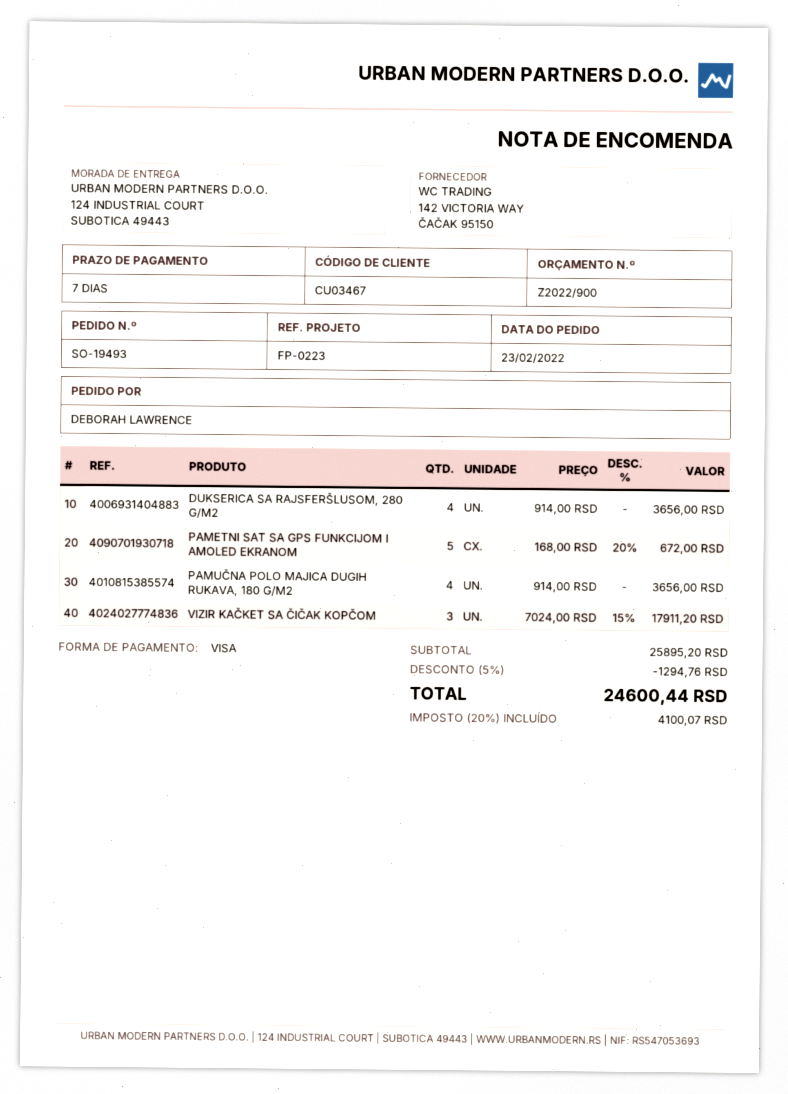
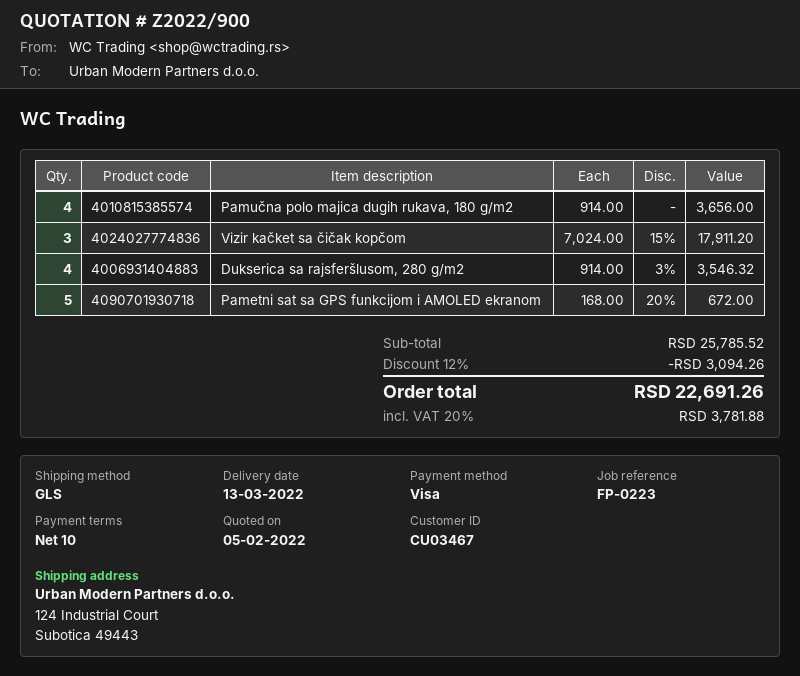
payment terms: 7 days -> 10 days
DUKSERICA SA RAJSFERŠLUSOM, 280 G/M2: 4 x 914.00 = 3656.00 -> 4 x 914.00 - 3% = 3546.32
subtotal: 25895.20 -> 25785.52
discount: 5% = 1294.76 -> 12% = 3094.26
tax: 20% = 4100.07 -> 20% = 3781.88
total: 24600.44 -> 22691.26

